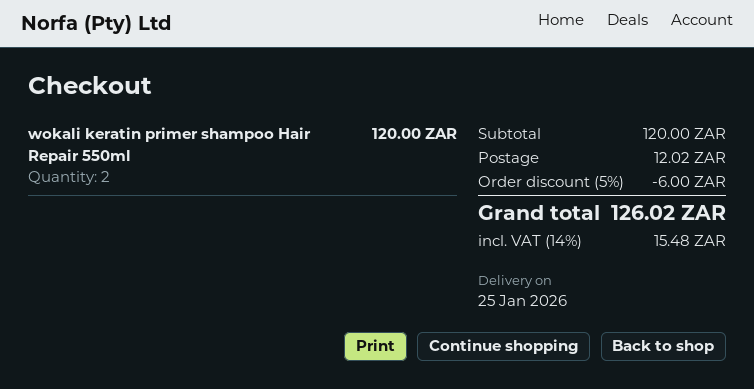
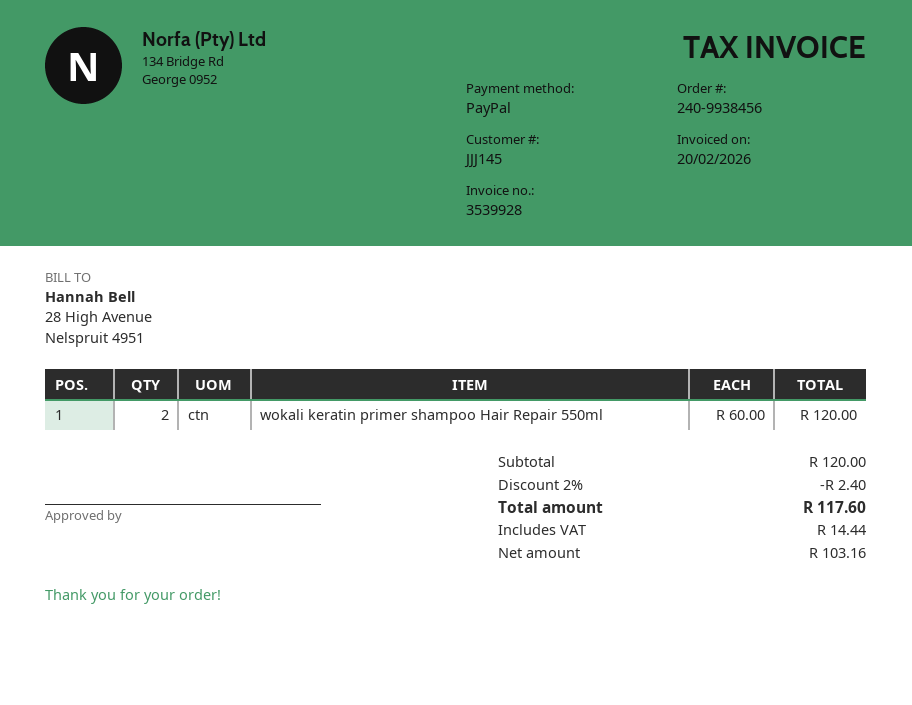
discount: 5% = 6.00 -> 2% = 2.40
shipping: 12.02 -> none
tax: 15.48 -> 14.44
total: 126.02 -> 117.60

